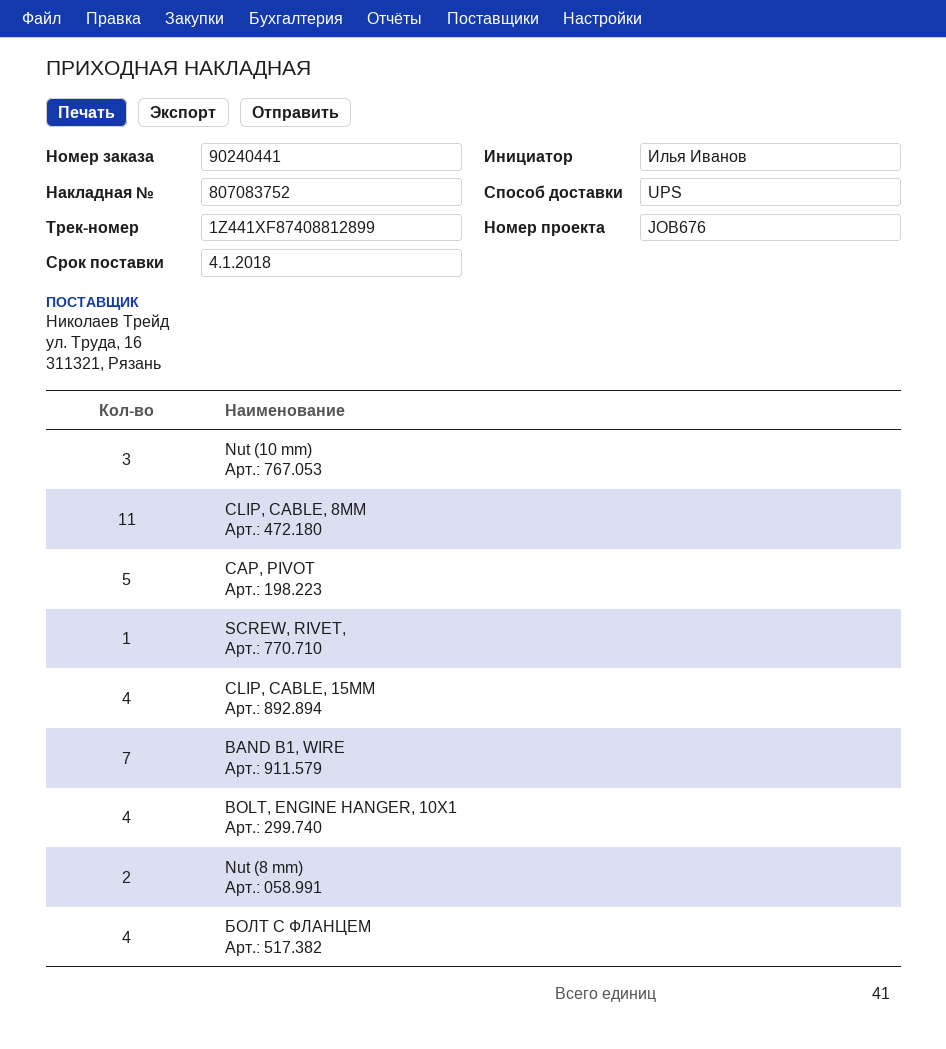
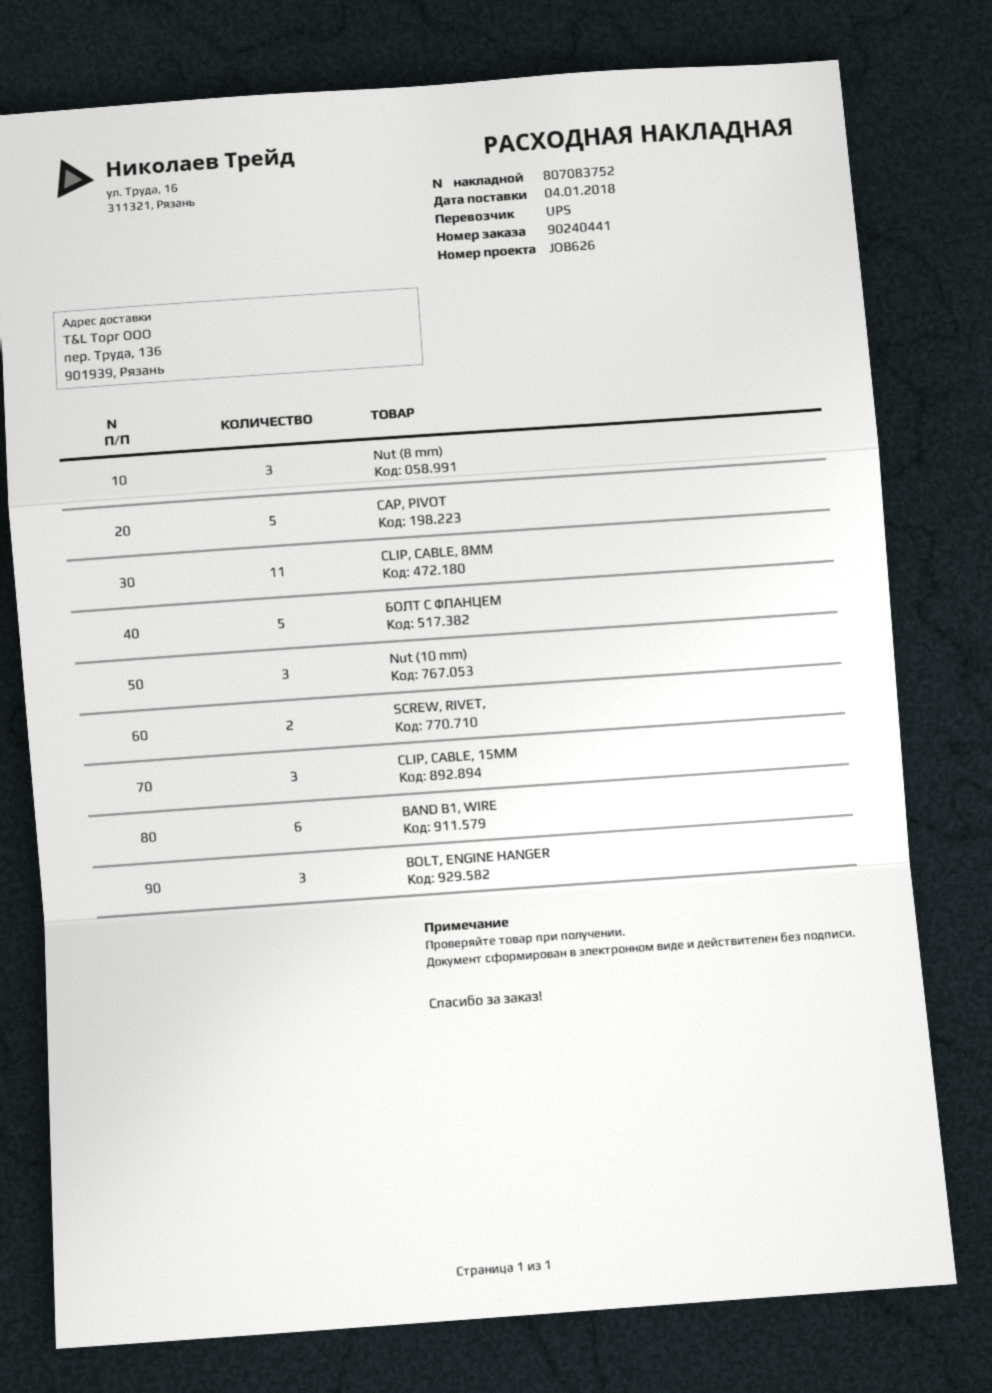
reference: JOB676 -> JOB626
SCREW, RIVET,: 1 -> 2
CLIP, CABLE, 15MM: 4 -> 3
BAND B1, WIRE: 7 -> 6
BOLT, ENGINE HANGER, 10X1: 4 -> none
Nut (8 mm): 2 -> 3
БОЛТ С ФЛАНЦЕМ: 4 -> 5
BOLT, ENGINE HANGER: none -> 3

